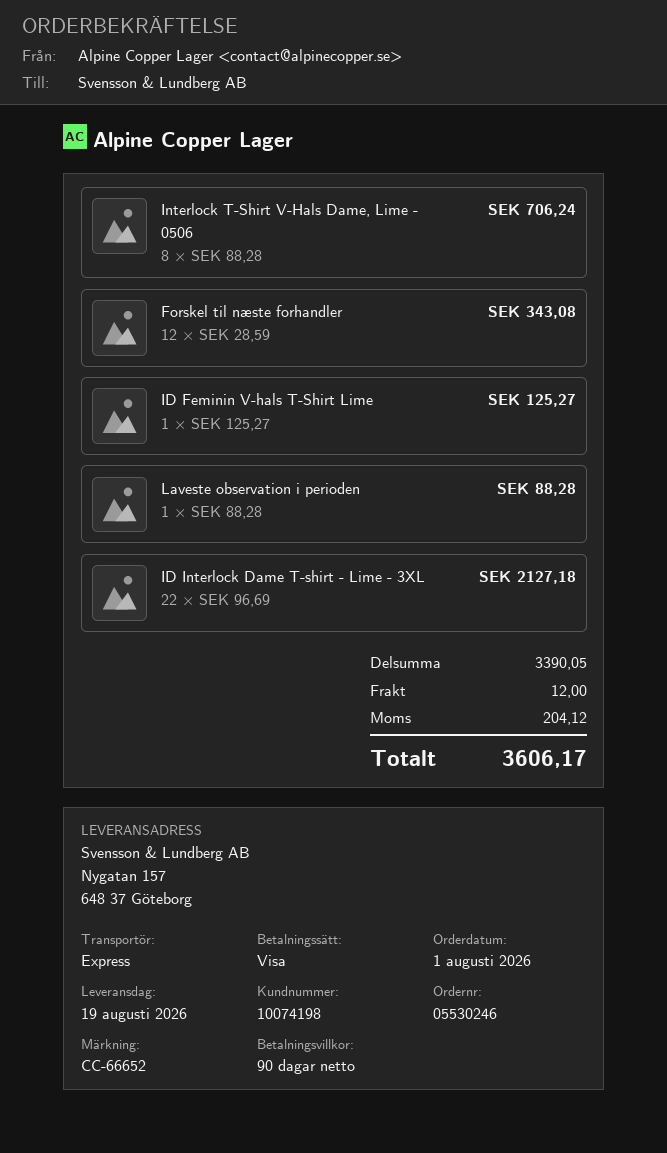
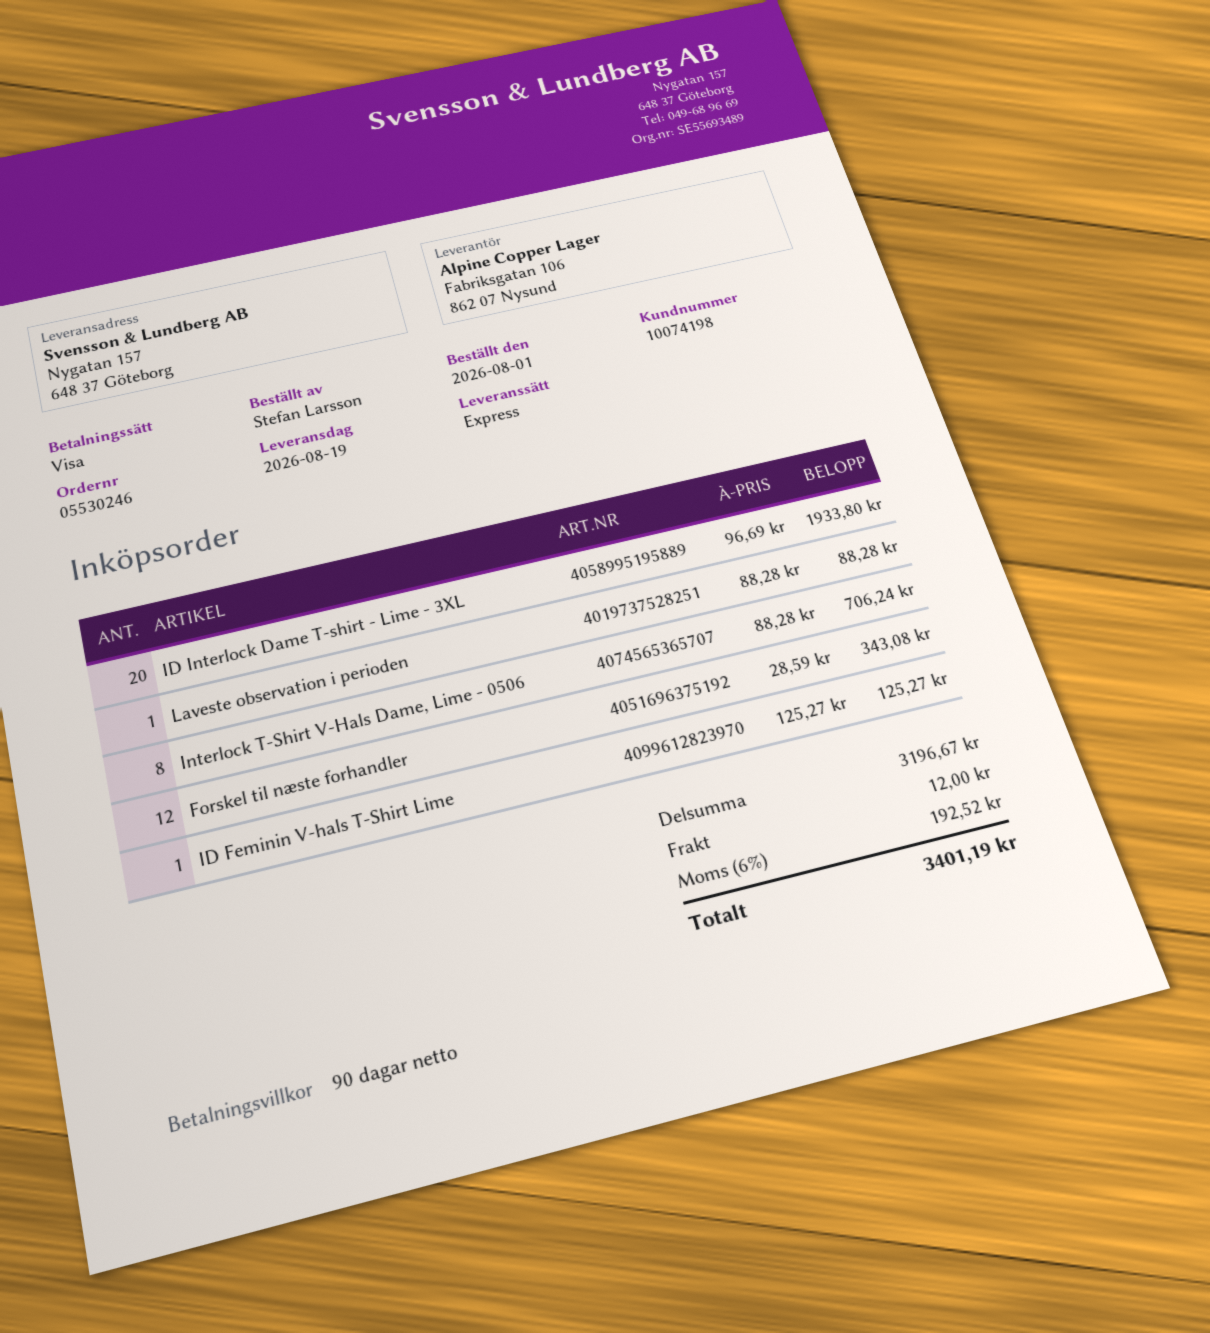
ID Interlock Dame T-shirt - Lime - 3XL: 22 x 96.69 = 2127.18 -> 20 x 96.69 = 1933.80
subtotal: 3390.05 -> 3196.67
tax: 204.12 -> 192.52
total: 3606.17 -> 3401.19

